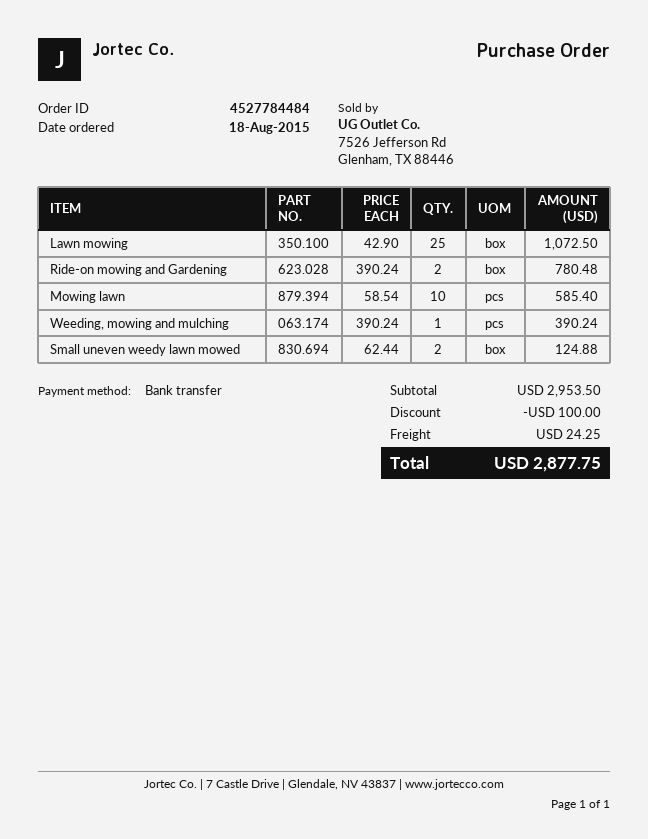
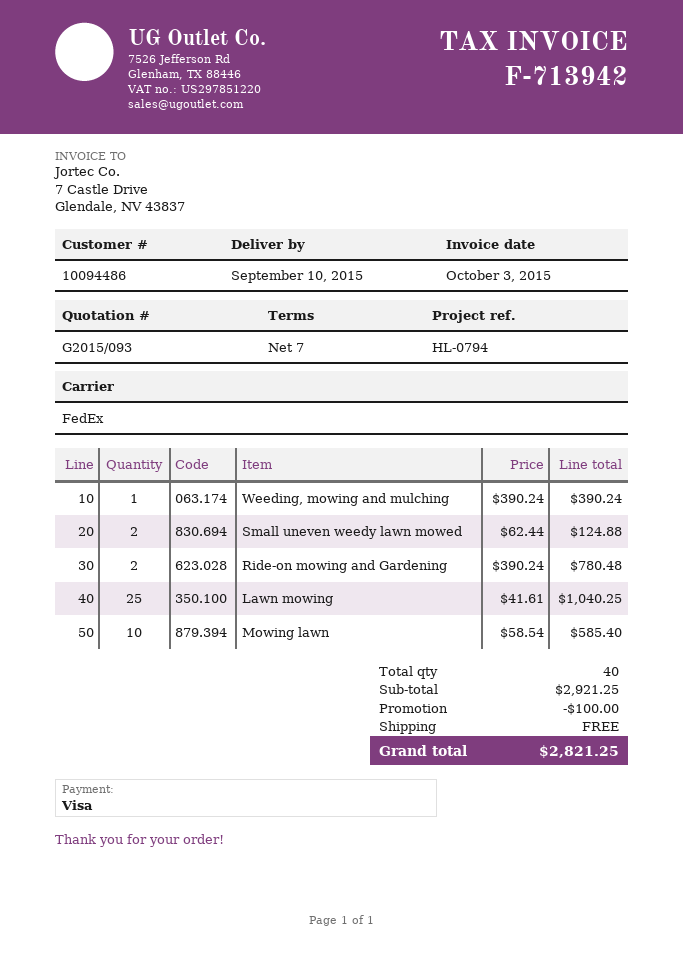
payment method: bank transfer -> Visa
Lawn mowing: 25 x 42.90 = 1072.50 -> 25 x 41.61 = 1040.25
subtotal: 2953.50 -> 2921.25
shipping: 24.25 -> 0.00
total: 2877.75 -> 2821.25

